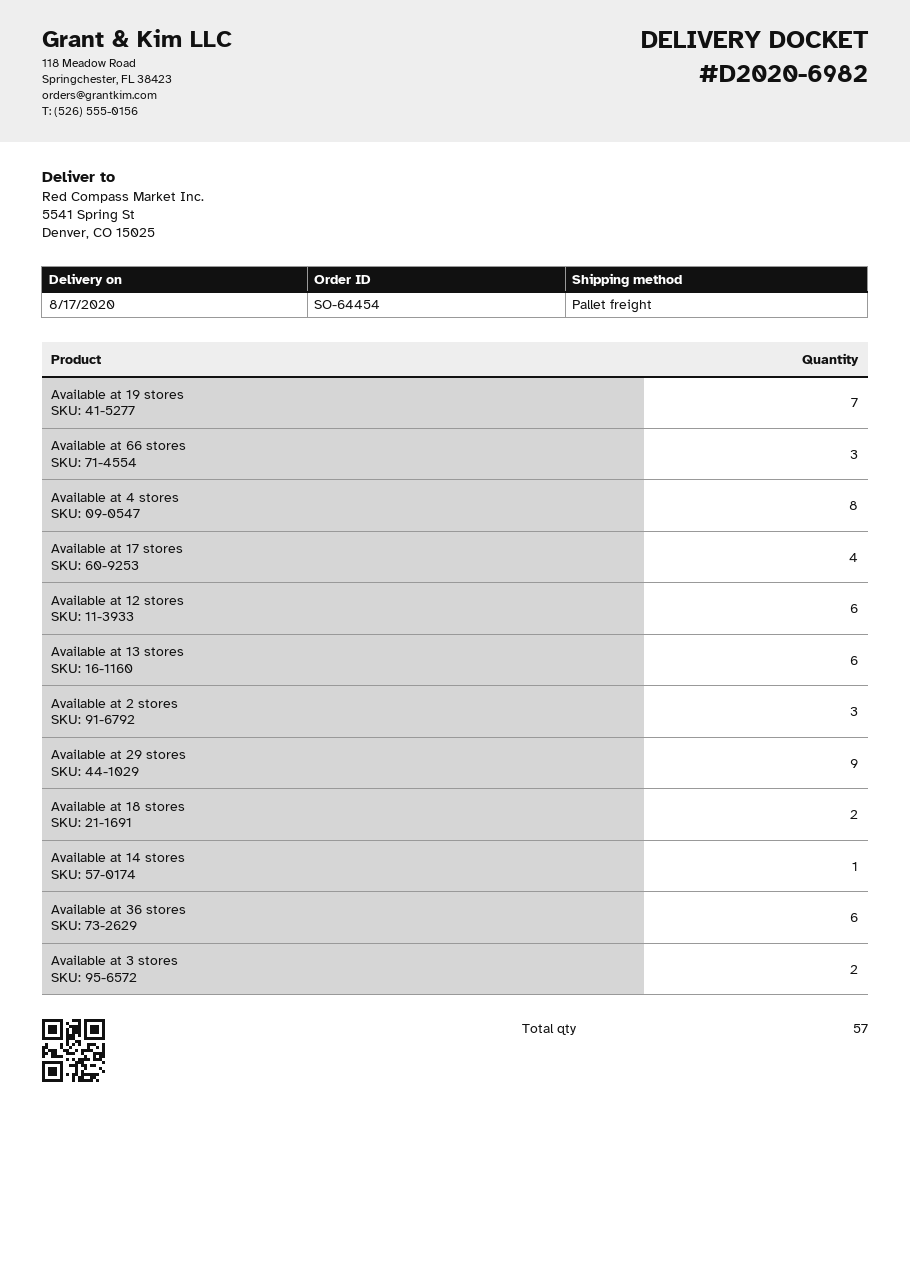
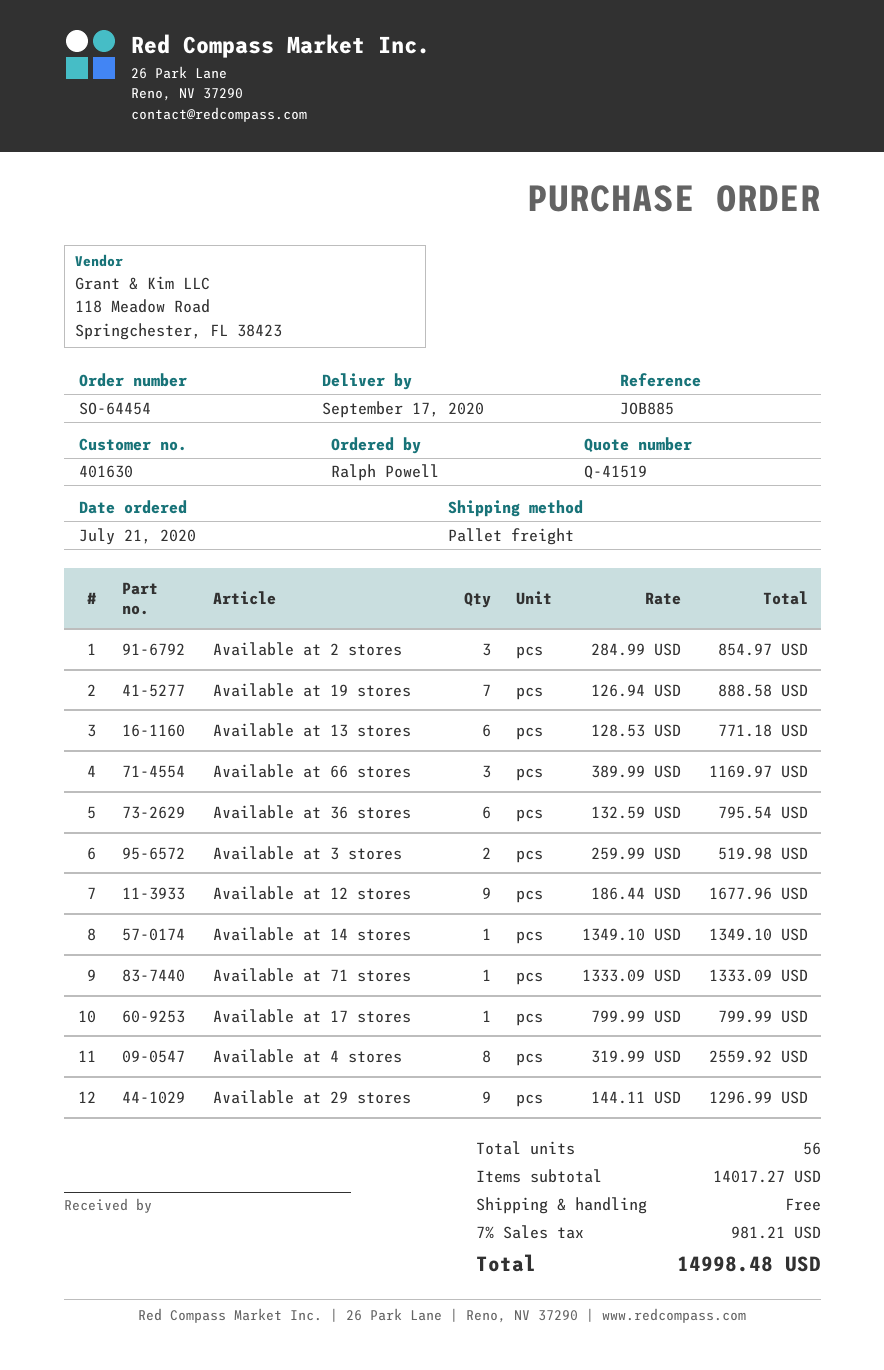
delivery date: 2020-08-17 -> 2020-09-17
Available at 17 stores: 4 -> 1
Available at 12 stores: 6 -> 9
Available at 18 stores: 2 -> none
Available at 71 stores: none -> 1
total quantity: 57 -> 56

